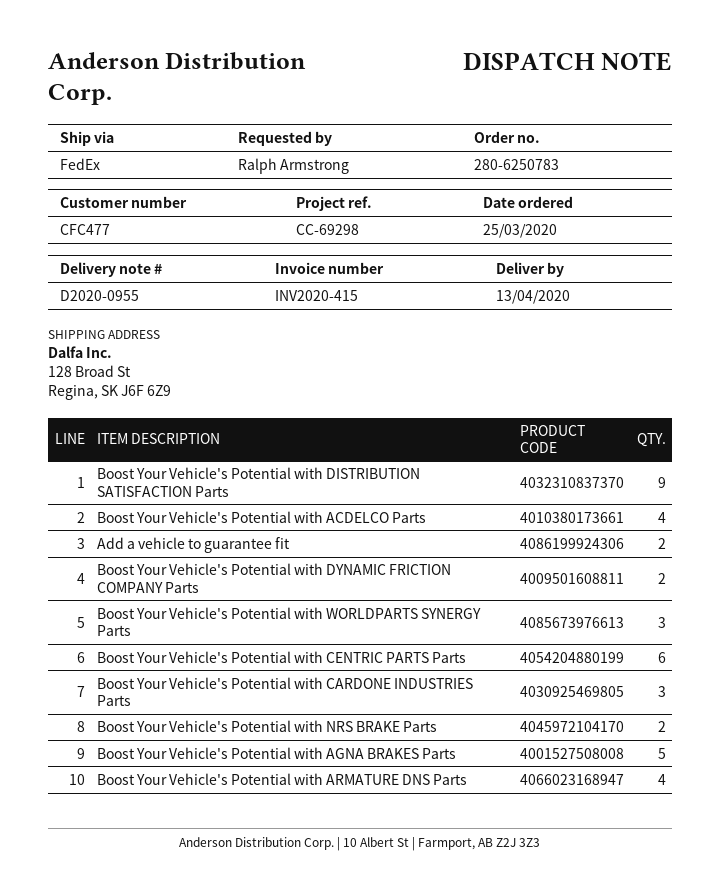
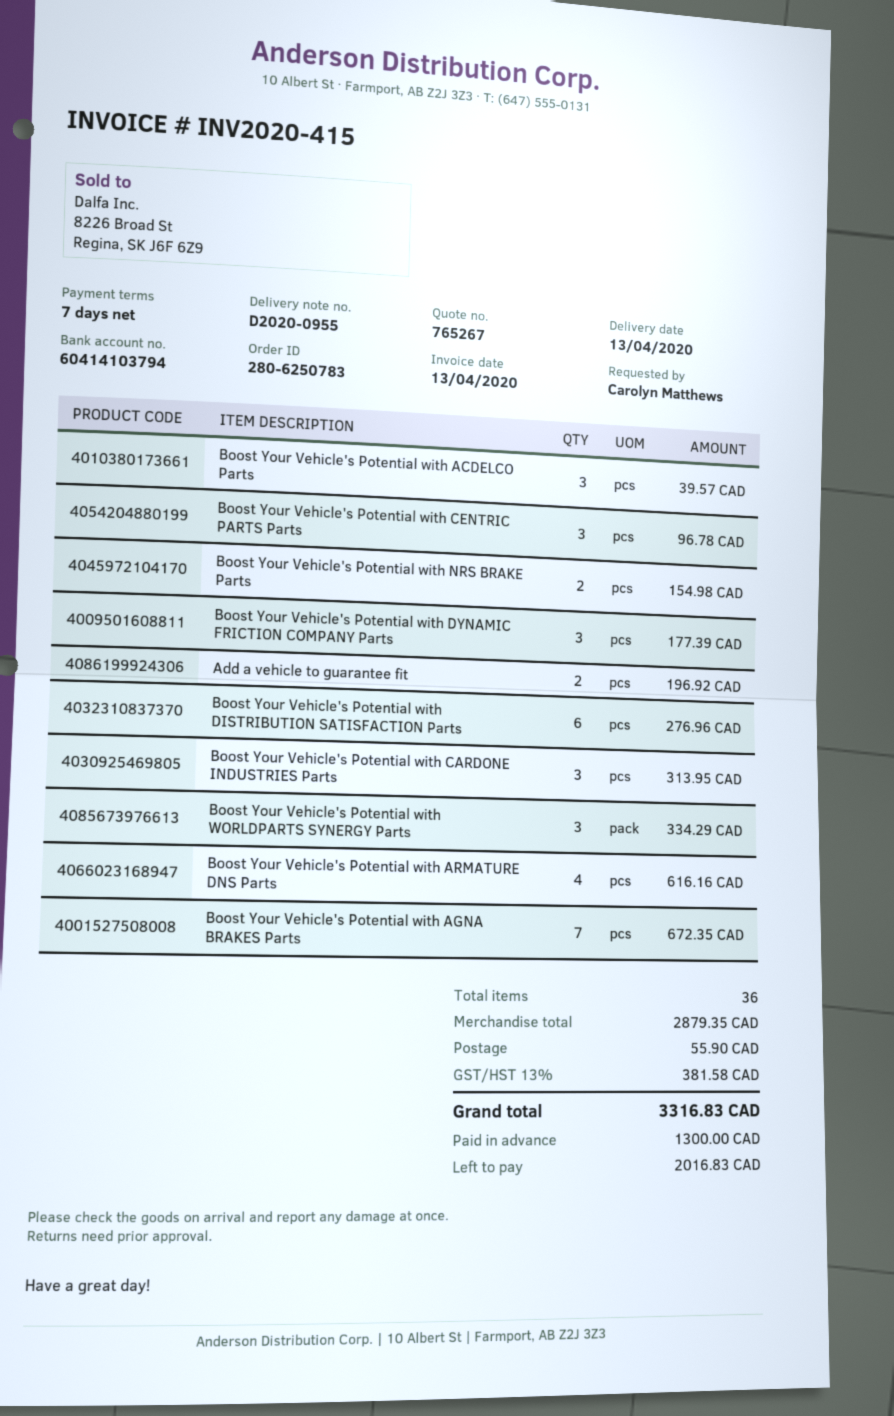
ordered by: Ralph Armstrong -> Carolyn Matthews
Boost Your Vehicle's Potential with DISTRIBUTION SATISFACTION Parts: 9 -> 6
Boost Your Vehicle's Potential with ACDELCO Parts: 4 -> 3
Boost Your Vehicle's Potential with DYNAMIC FRICTION COMPANY Parts: 2 -> 3
Boost Your Vehicle's Potential with CENTRIC PARTS Parts: 6 -> 3
Boost Your Vehicle's Potential with AGNA BRAKES Parts: 5 -> 7

